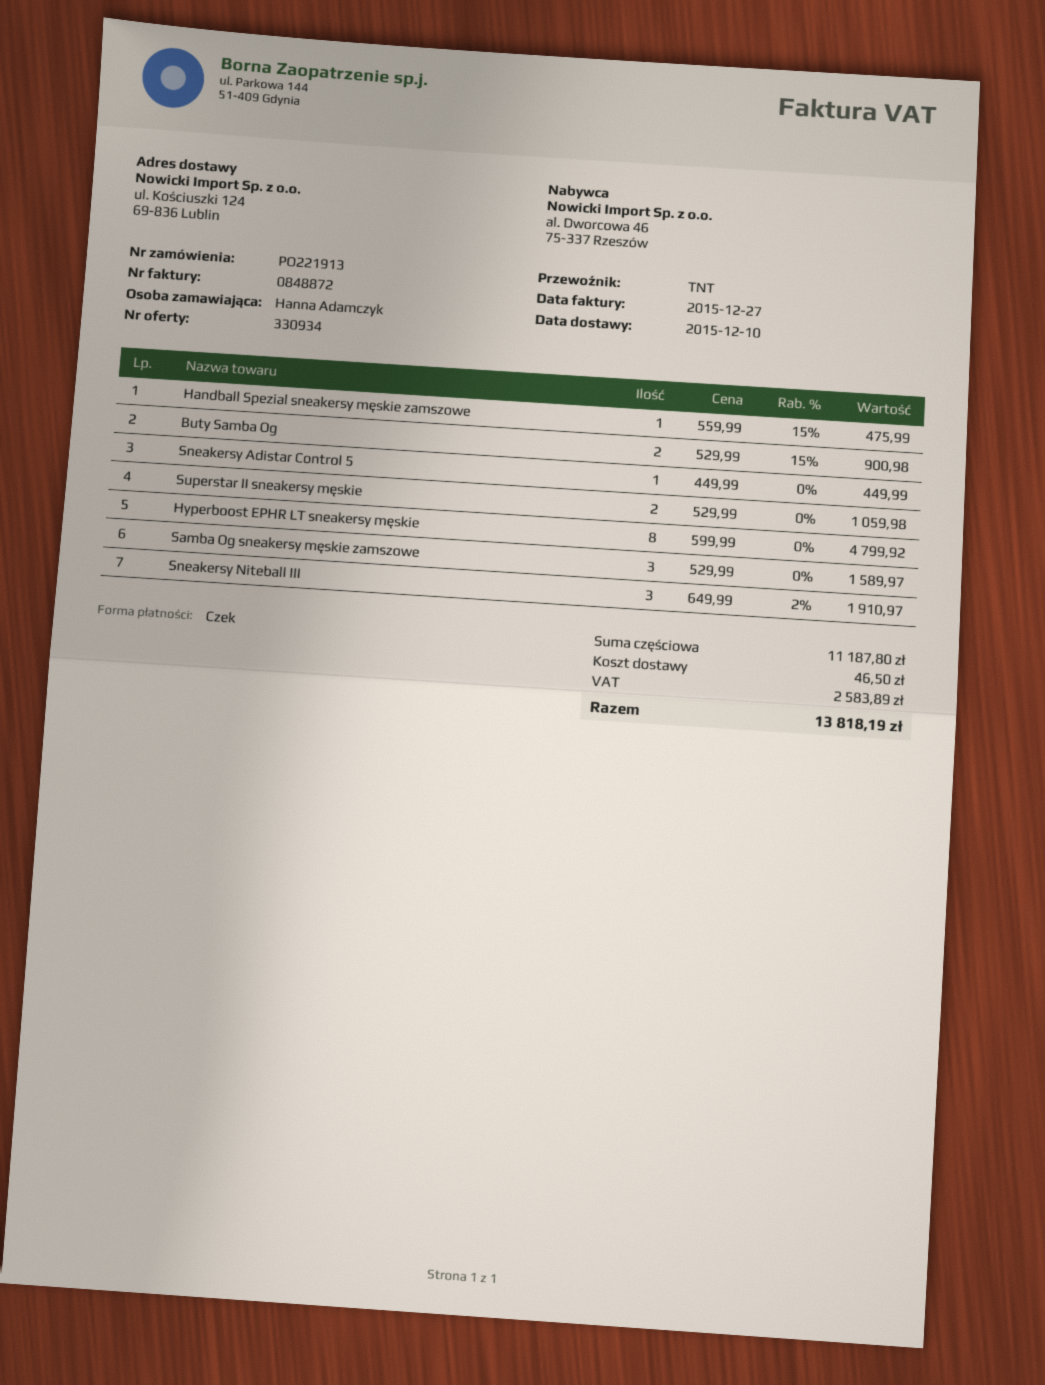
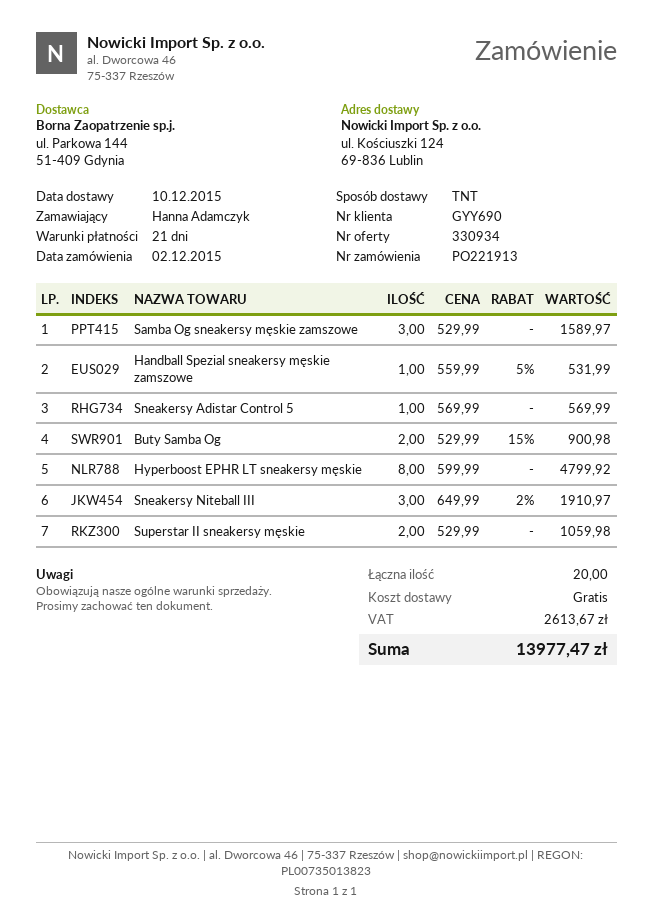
Handball Spezial sneakersy męskie zamszowe: 1 x 559.99 - 15% = 475.99 -> 1 x 559.99 - 5% = 531.99
Sneakersy Adistar Control 5: 1 x 449.99 = 449.99 -> 1 x 569.99 = 569.99
shipping: 46.50 -> 0.00
tax: 2583.89 -> 2613.67
total: 13818.19 -> 13977.47

